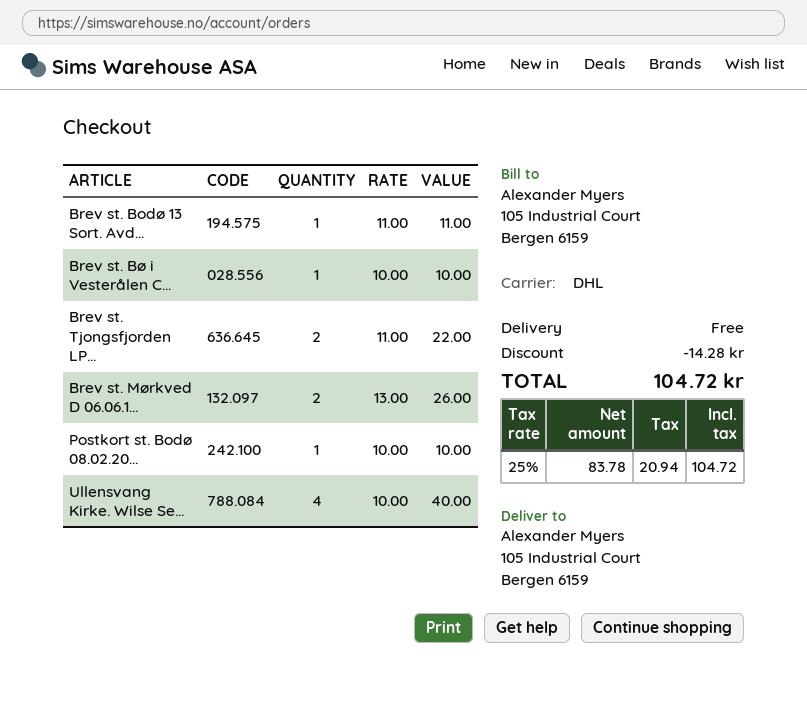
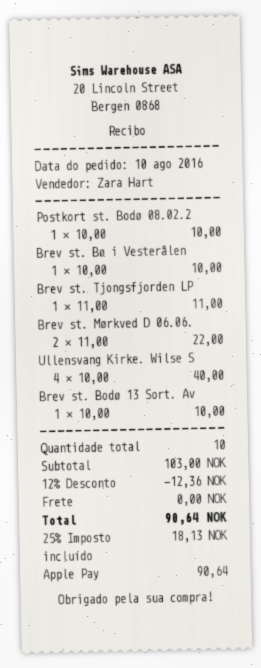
Brev st. Bodø 13 Sort. Avd...: 1 x 11.00 = 11.00 -> 1 x 10.00 = 10.00
Brev st. Tjongsfjorden LP...: 2 x 11.00 = 22.00 -> 1 x 11.00 = 11.00
Brev st. Mørkved D 06.06.1...: 2 x 13.00 = 26.00 -> 2 x 11.00 = 22.00
discount: 14.28 -> 12.36
tax: 25% = 20.94 -> 25% = 18.13
total: 104.72 -> 90.64

